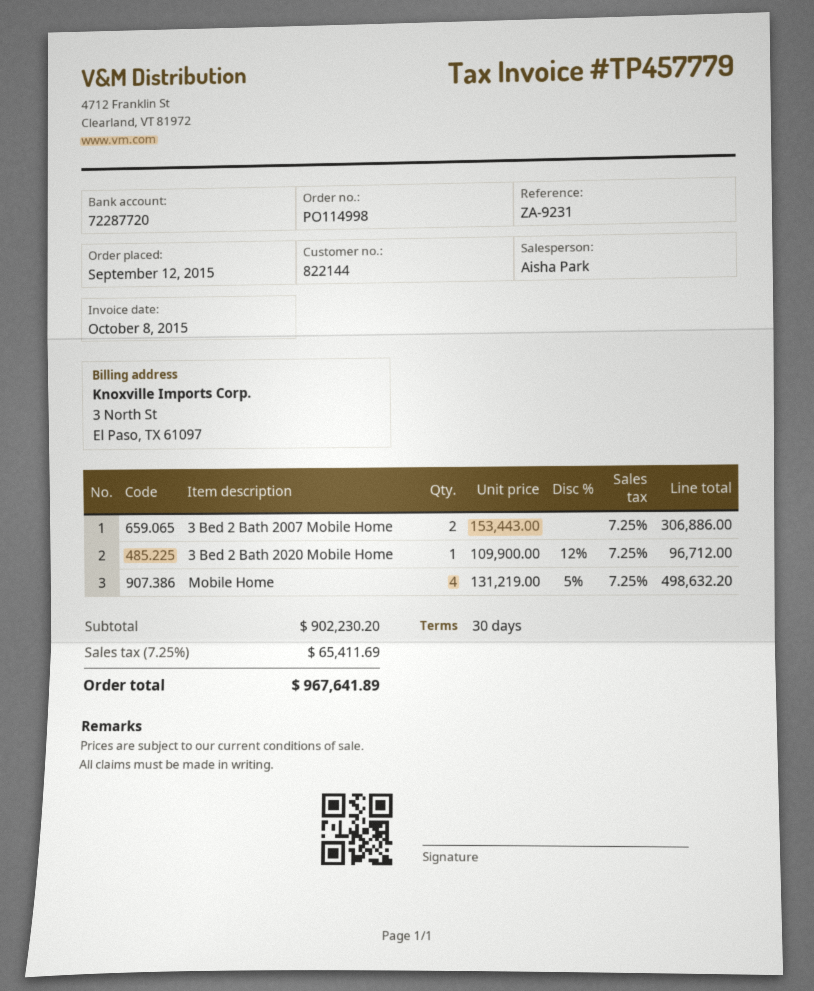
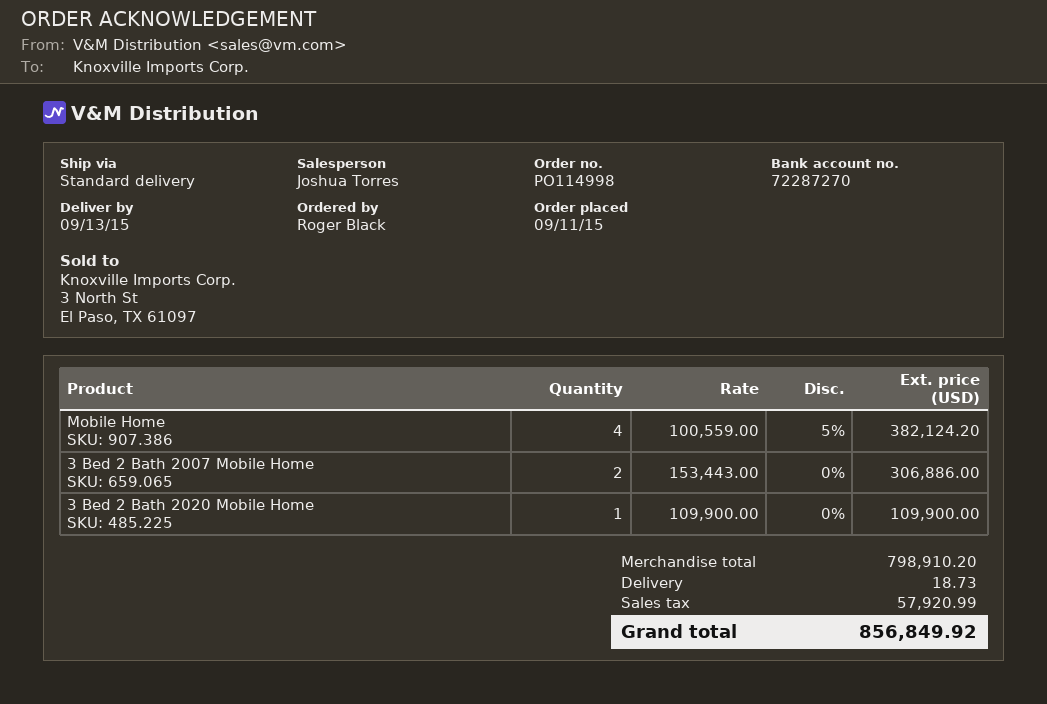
order date: 2015-09-12 -> 2015-09-11
sales rep: Aisha Park -> Joshua Torres
bank account: 72287720 -> 72287270
3 Bed 2 Bath 2020 Mobile Home: 1 x 109900.00 - 12% = 96712.00 -> 1 x 109900.00 = 109900.00
Mobile Home: 4 x 131219.00 - 5% = 498632.20 -> 4 x 100559.00 - 5% = 382124.20
subtotal: 902230.20 -> 798910.20
shipping: none -> 18.73
tax: 65411.69 -> 57920.99
total: 967641.89 -> 856849.92

